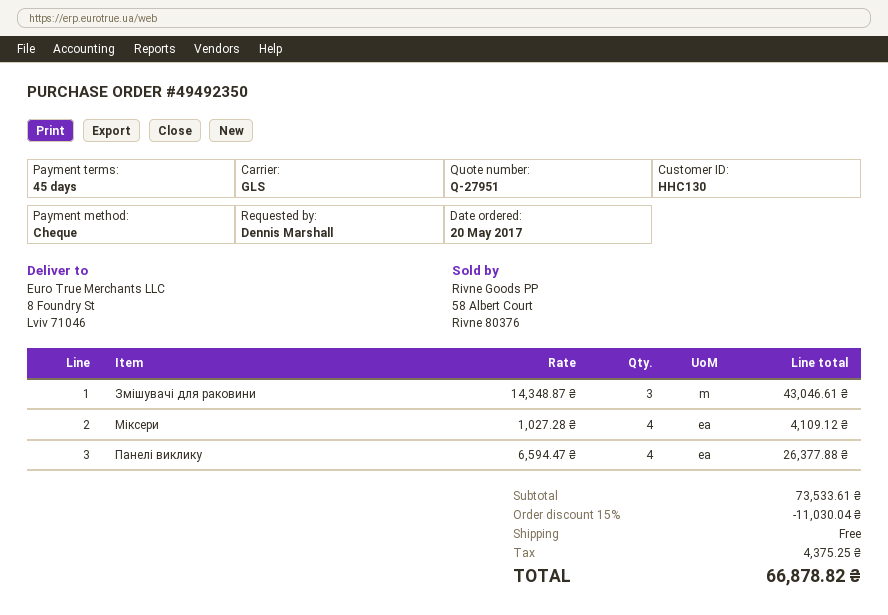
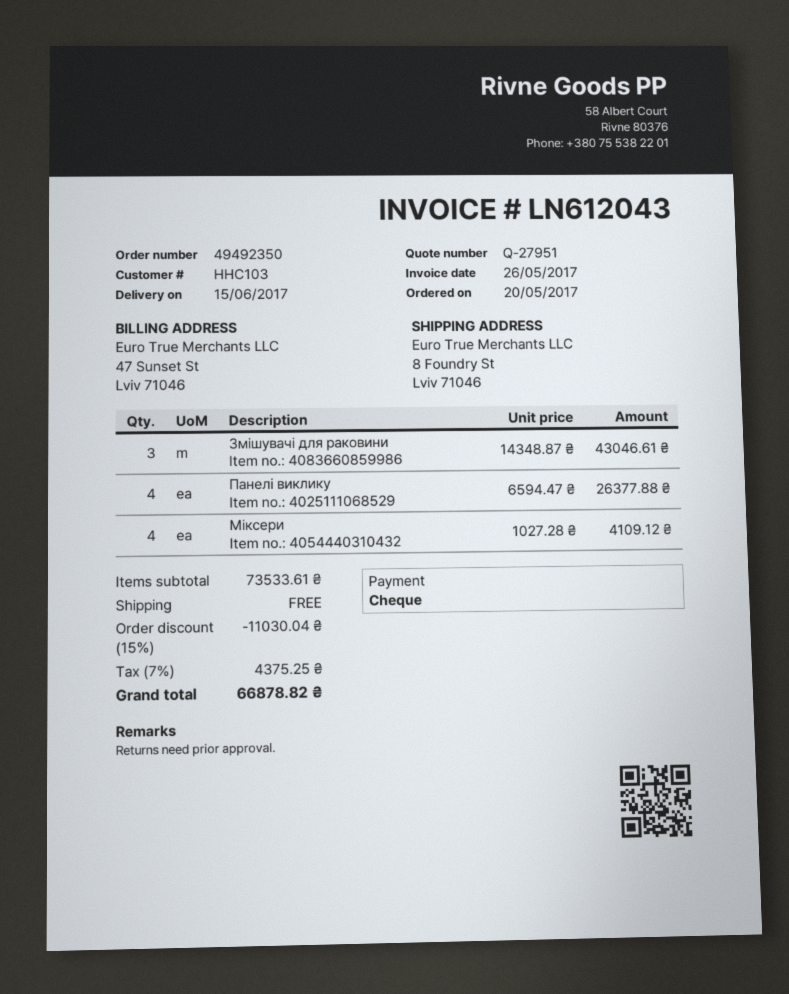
customer number: HHC130 -> HHC103

